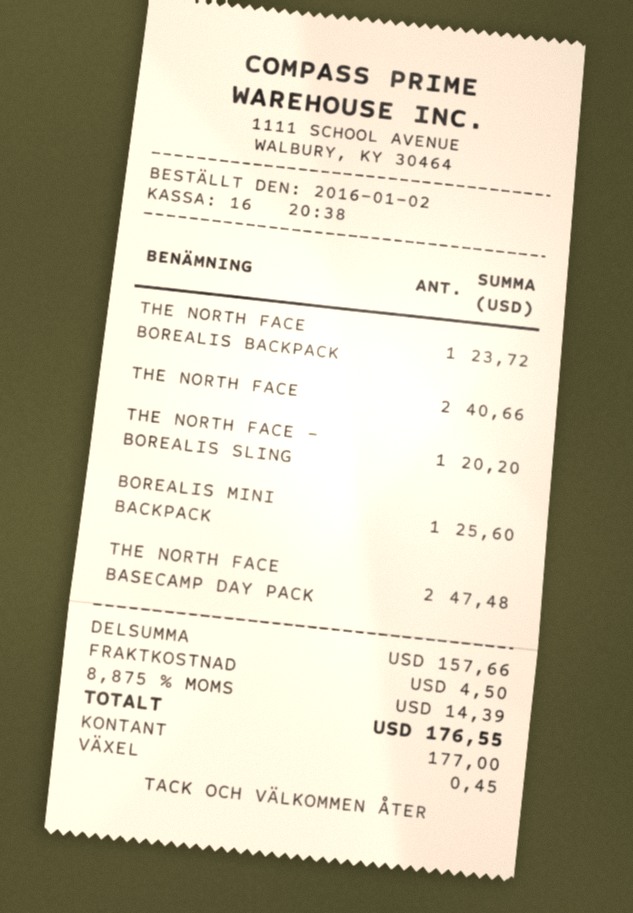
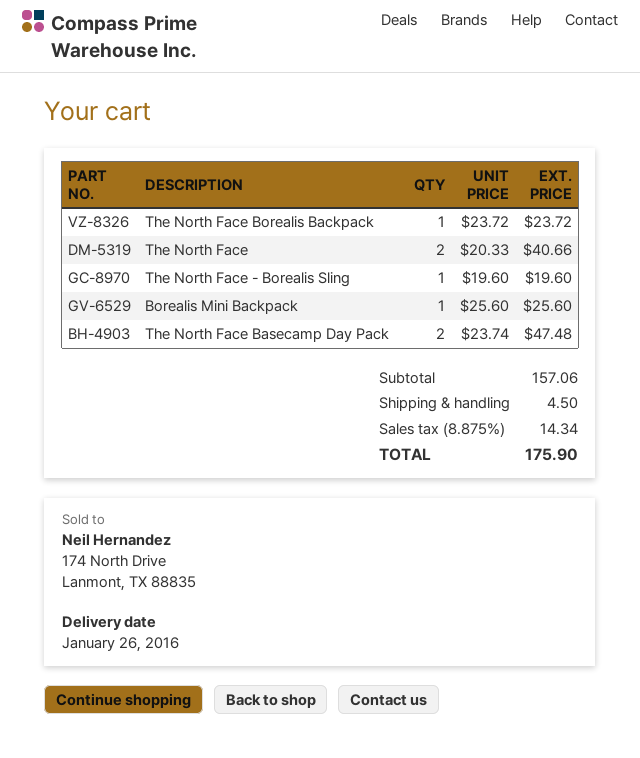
THE NORTH FACE - BOREALIS SLING: 1 for 20.20 -> 1 for 19.60
subtotal: 157.66 -> 157.06
tax: 8.875% = 14.39 -> 8.875% = 14.34
total: 176.55 -> 175.90

